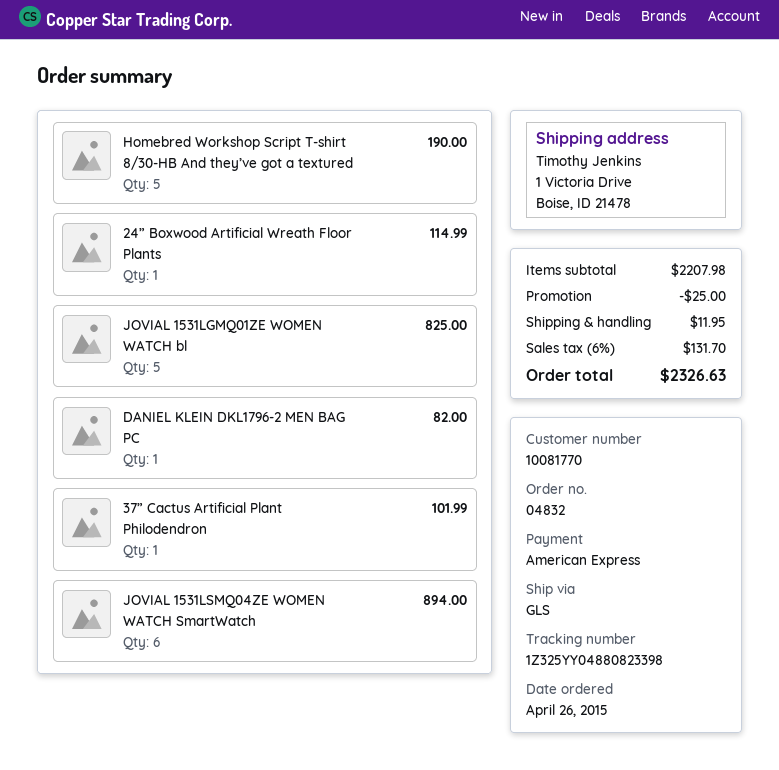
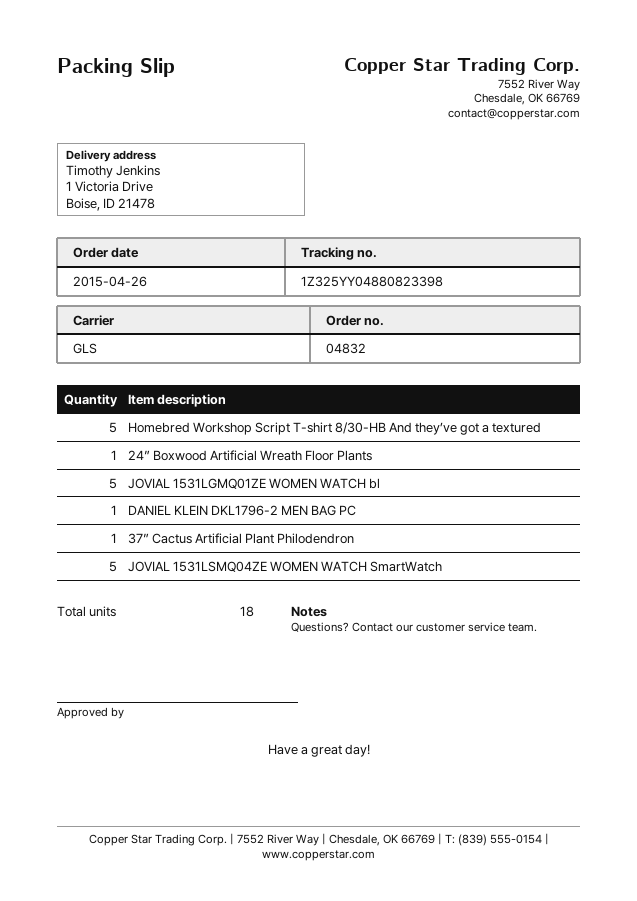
JOVIAL 1531LSMQ04ZE WOMEN WATCH SmartWatch: 6 -> 5

